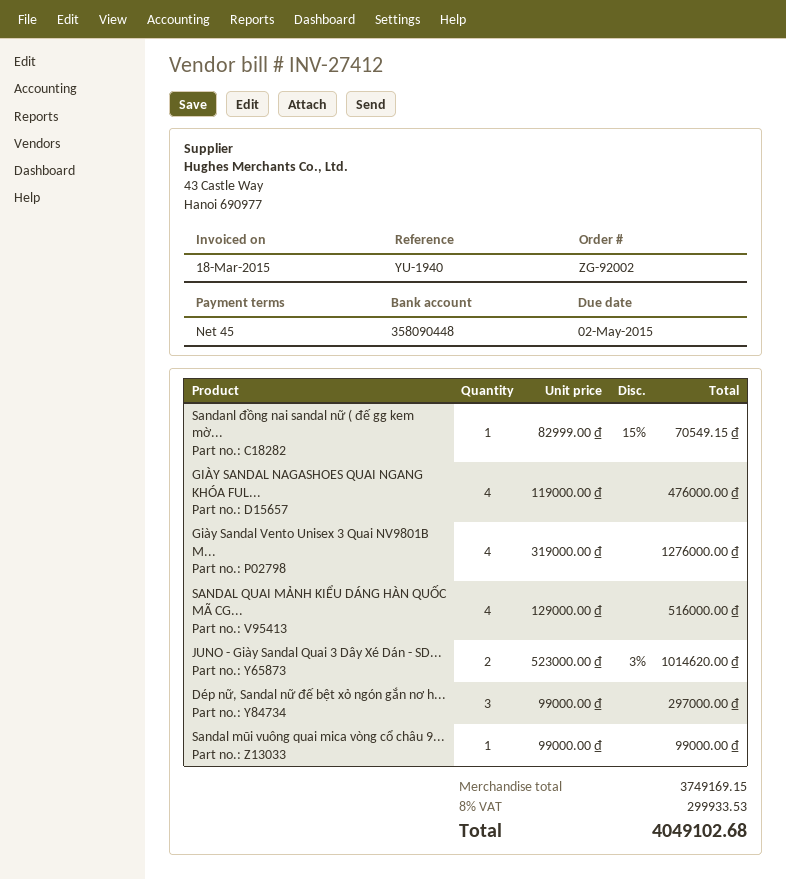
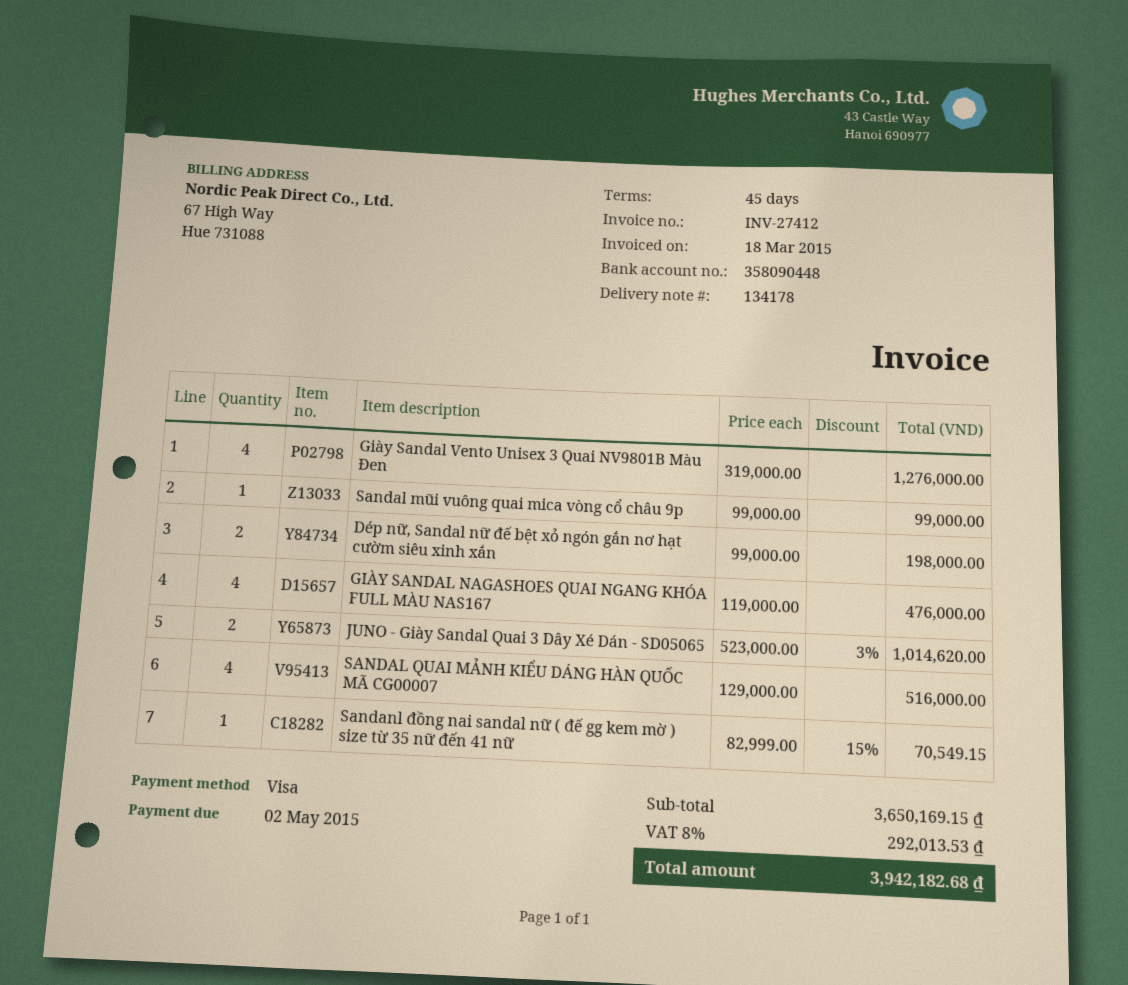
Dép nữ, Sandal nữ đế bệt xỏ ngón gắn nơ h...: 3 x 99000.00 = 297000.00 -> 2 x 99000.00 = 198000.00
subtotal: 3749169.15 -> 3650169.15
tax: 8% = 299933.53 -> 8% = 292013.53
total: 4049102.68 -> 3942182.68

